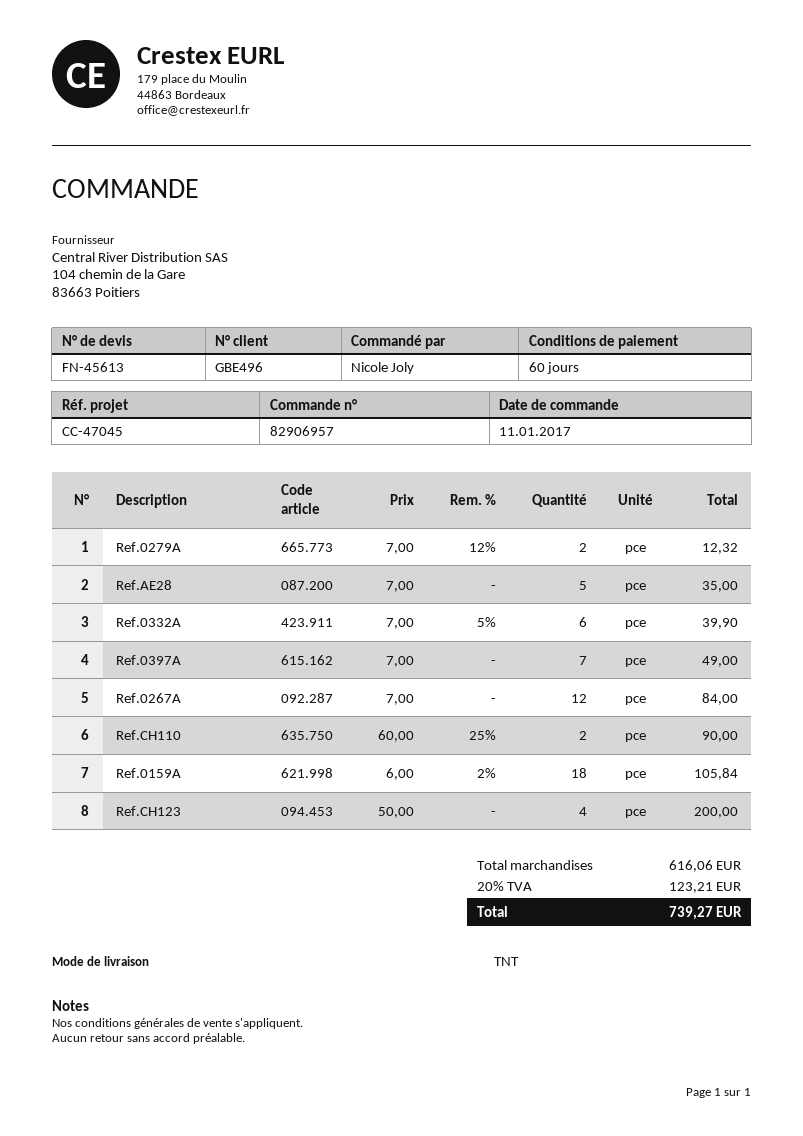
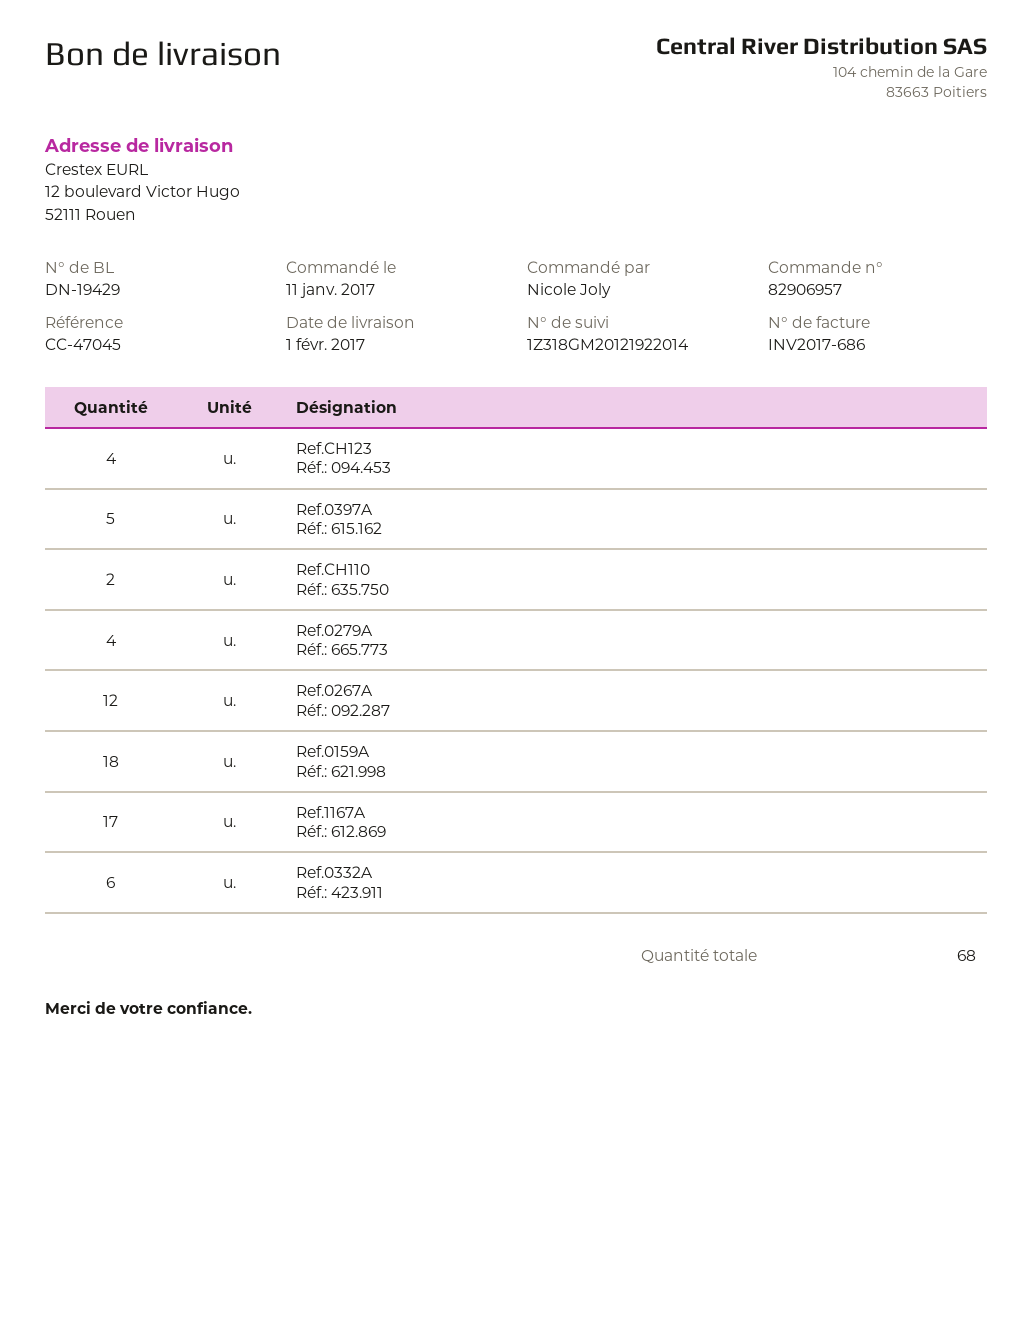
Ref.0279A: 2 -> 4
Ref.AE28: 5 -> none
Ref.0397A: 7 -> 5
Ref.1167A: none -> 17

